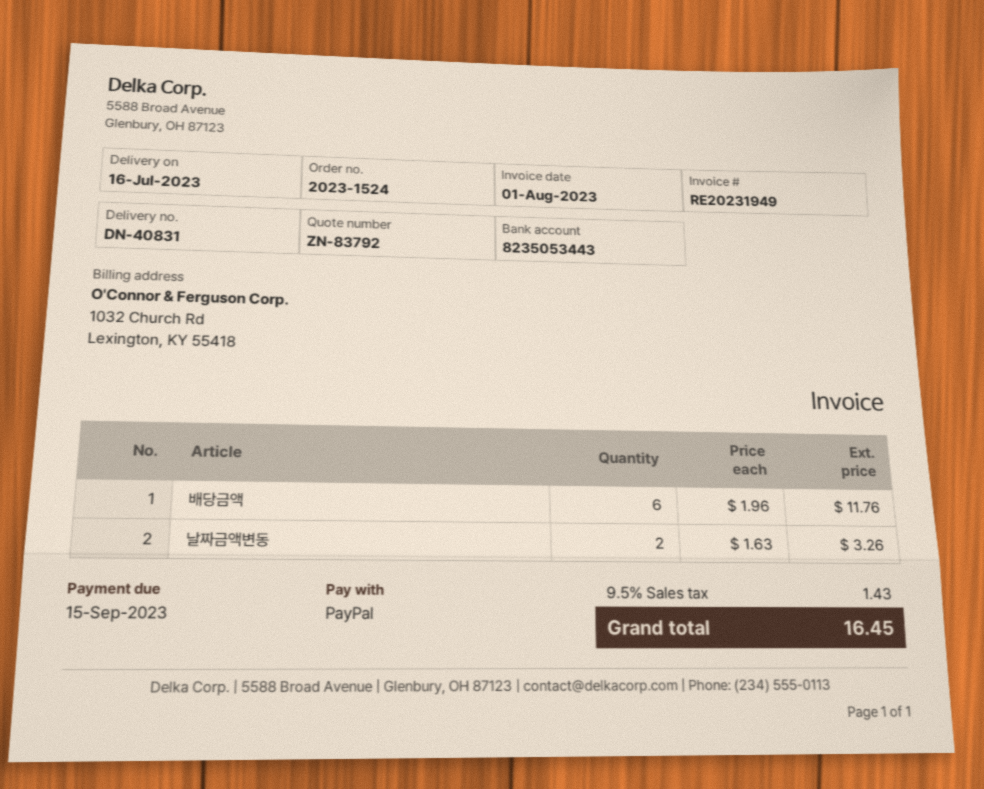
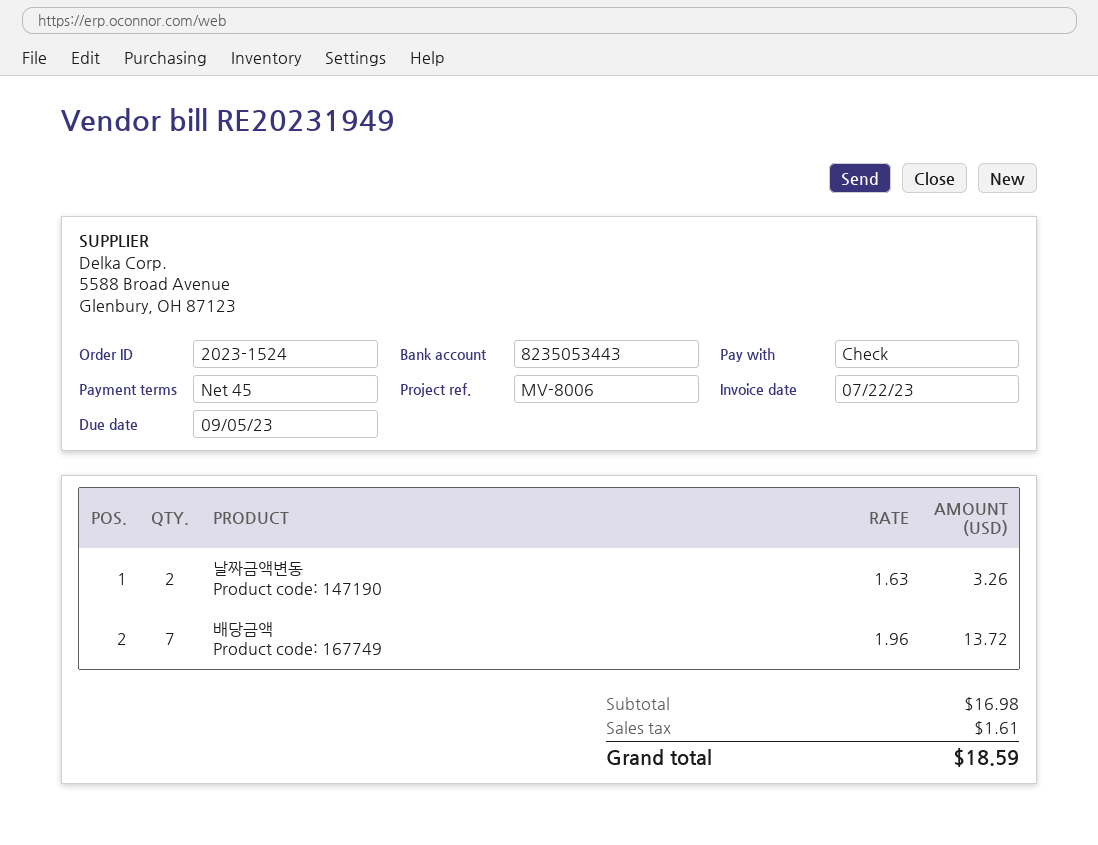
invoice date: 2023-08-01 -> 2023-07-22
due date: 2023-09-15 -> 2023-09-05
payment method: PayPal -> cheque
배당금액: 6 x 1.96 = 11.76 -> 7 x 1.96 = 13.72
tax: 1.43 -> 1.61
total: 16.45 -> 18.59

